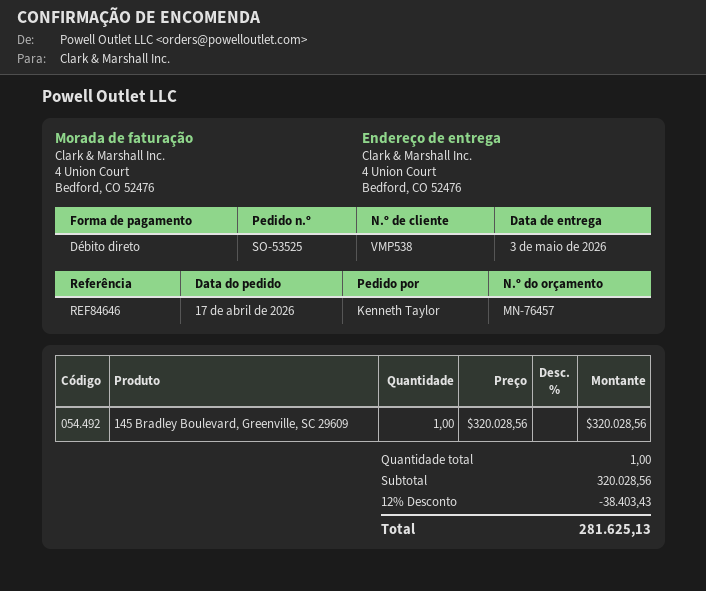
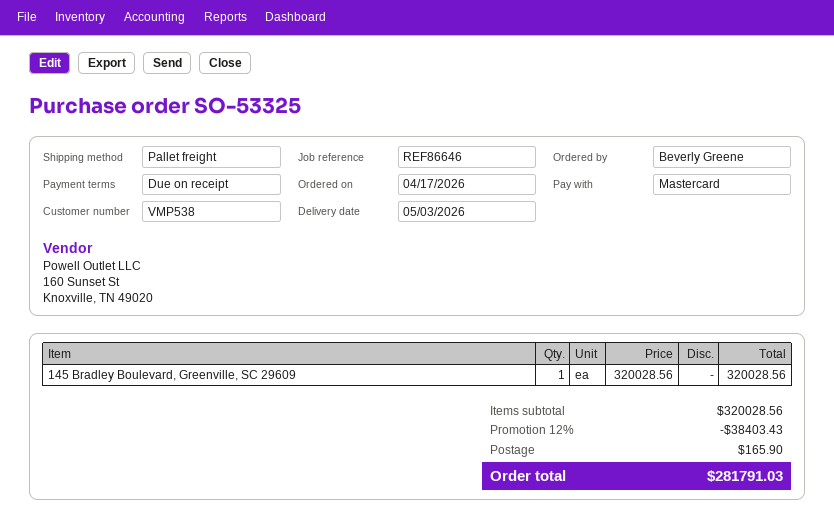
order number: SO-53525 -> SO-53325
reference: REF84646 -> REF86646
ordered by: Kenneth Taylor -> Beverly Greene
payment method: direct debit -> Mastercard
shipping: none -> 165.90
total: 281625.13 -> 281791.03

